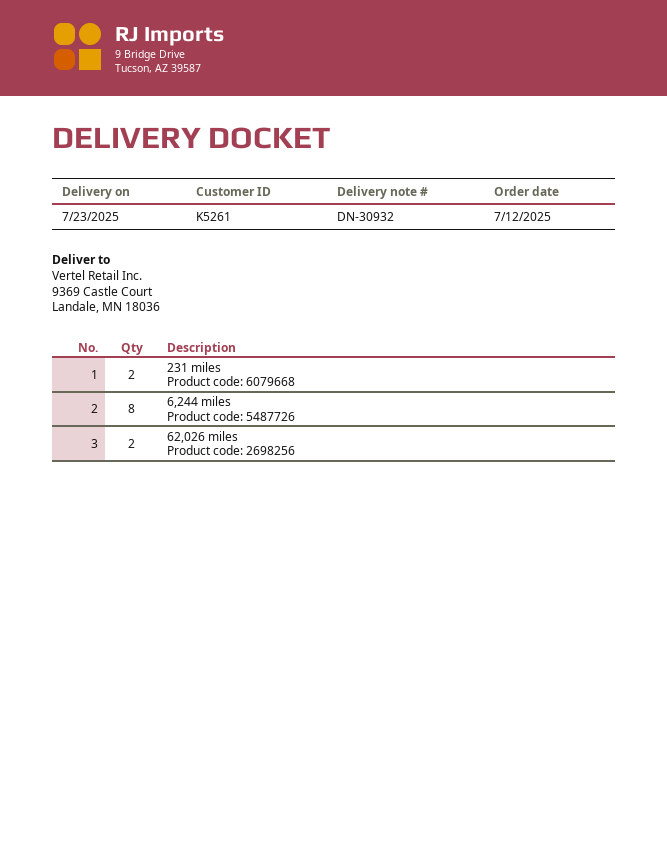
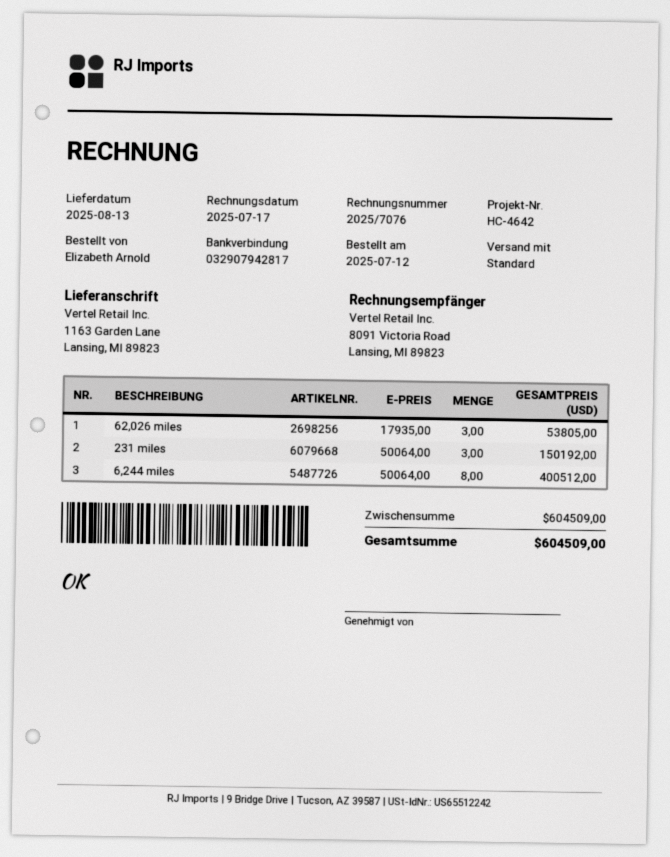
delivery date: 2025-07-23 -> 2025-08-13
ship to: 9369 Castle Court, Landale, MN 18036 -> 1163 Garden Lane, Lansing, MI 89823
231 miles: 2 -> 3
62,026 miles: 2 -> 3

